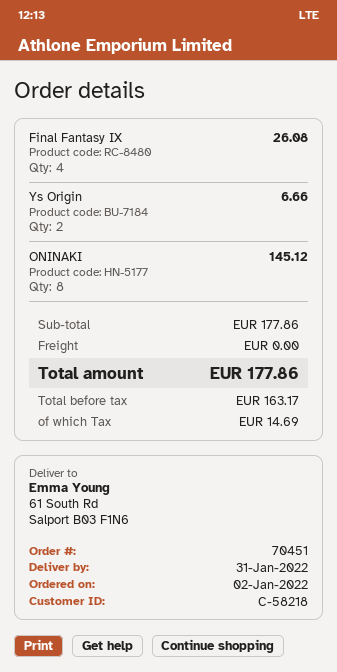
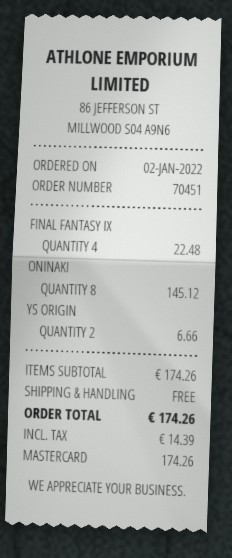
Final Fantasy IX: 4 for 26.08 -> 4 for 22.48
subtotal: 177.86 -> 174.26
tax: 14.69 -> 14.39
total: 177.86 -> 174.26

